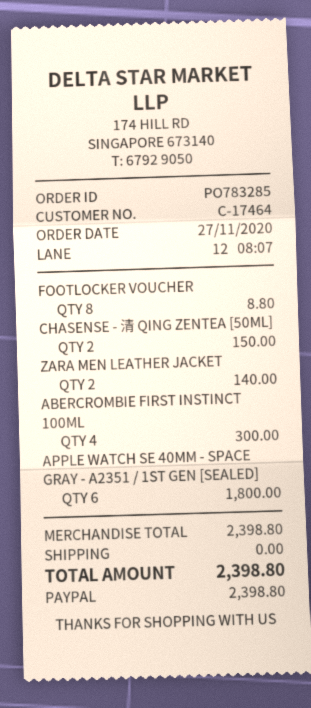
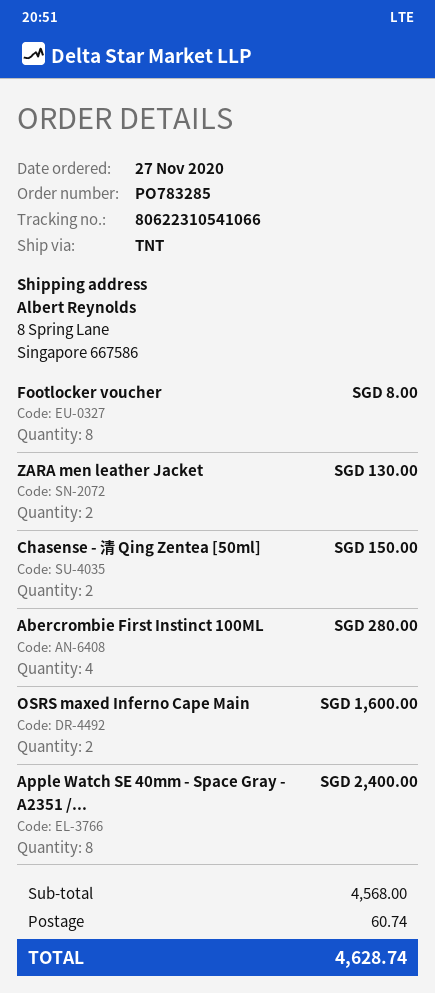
FOOTLOCKER VOUCHER: 8 for 8.80 -> 8 for 8.00
ZARA MEN LEATHER JACKET: 2 for 140.00 -> 2 for 130.00
ABERCROMBIE FIRST INSTINCT 100ML: 4 for 300.00 -> 4 for 280.00
APPLE WATCH SE 40MM - SPACE GRAY - A2351 / 1ST GEN [SEALED]: 6 for 1800.00 -> 8 for 2400.00
OSRS maxed Inferno Cape Main: none -> 2 for 1600.00
subtotal: 2398.80 -> 4568.00
shipping: 0.00 -> 60.74
total: 2398.80 -> 4628.74

